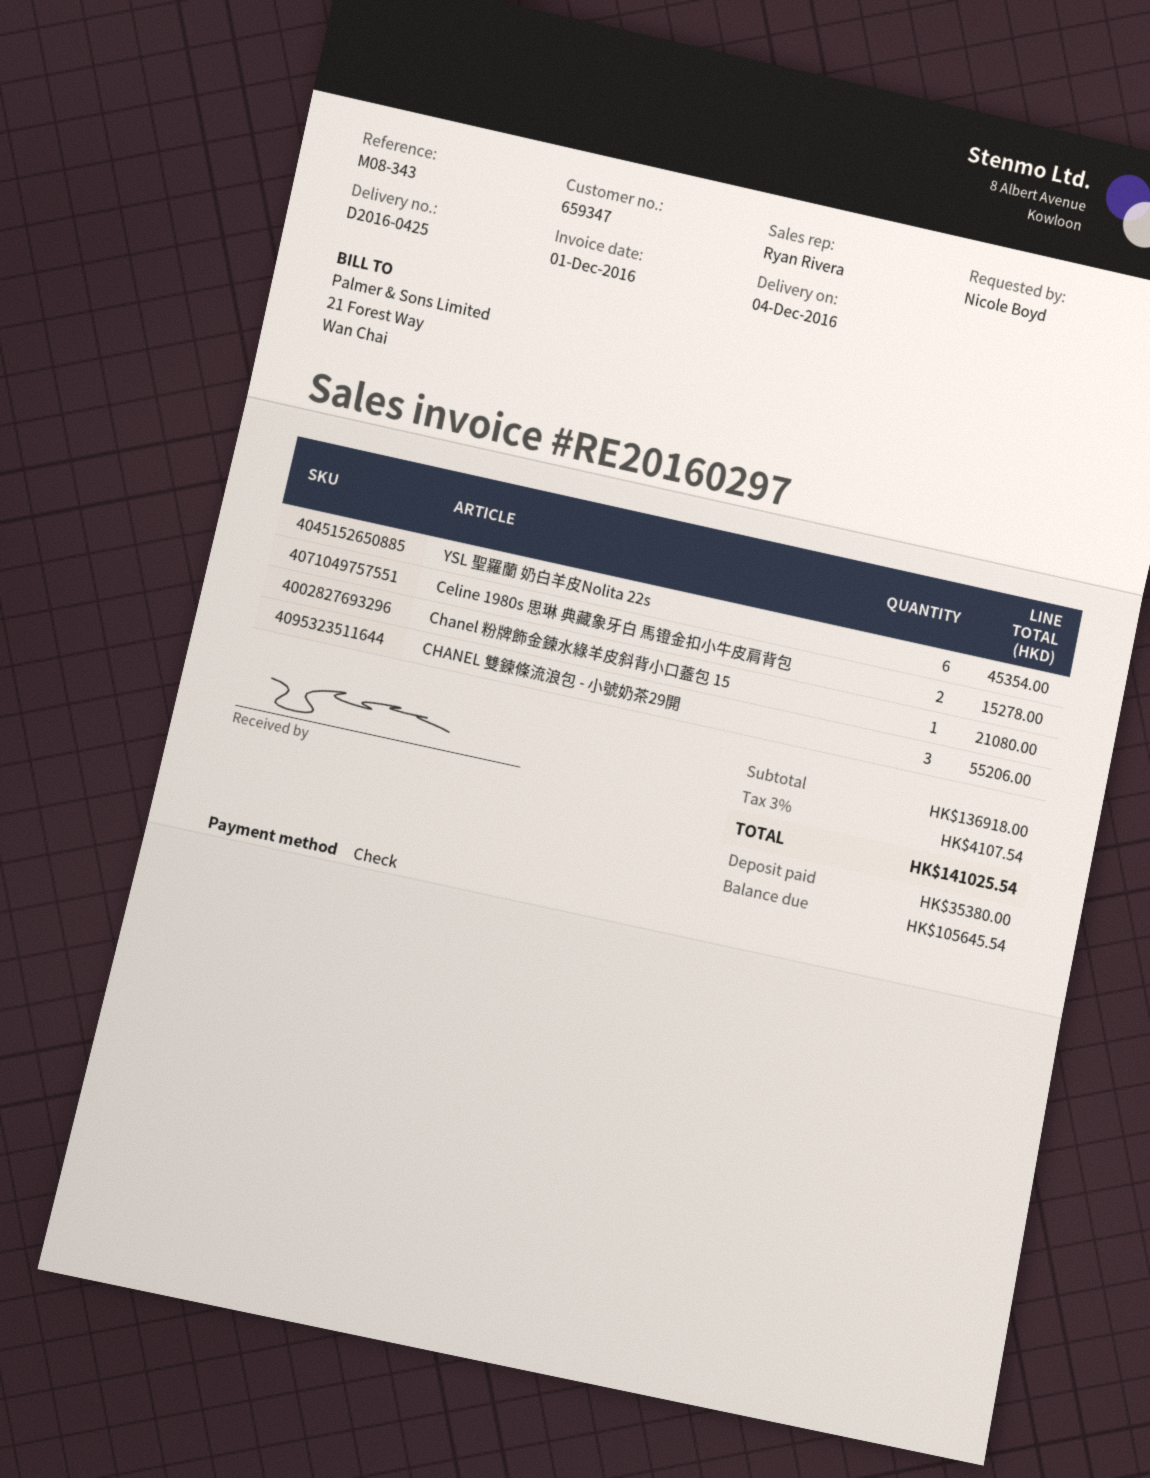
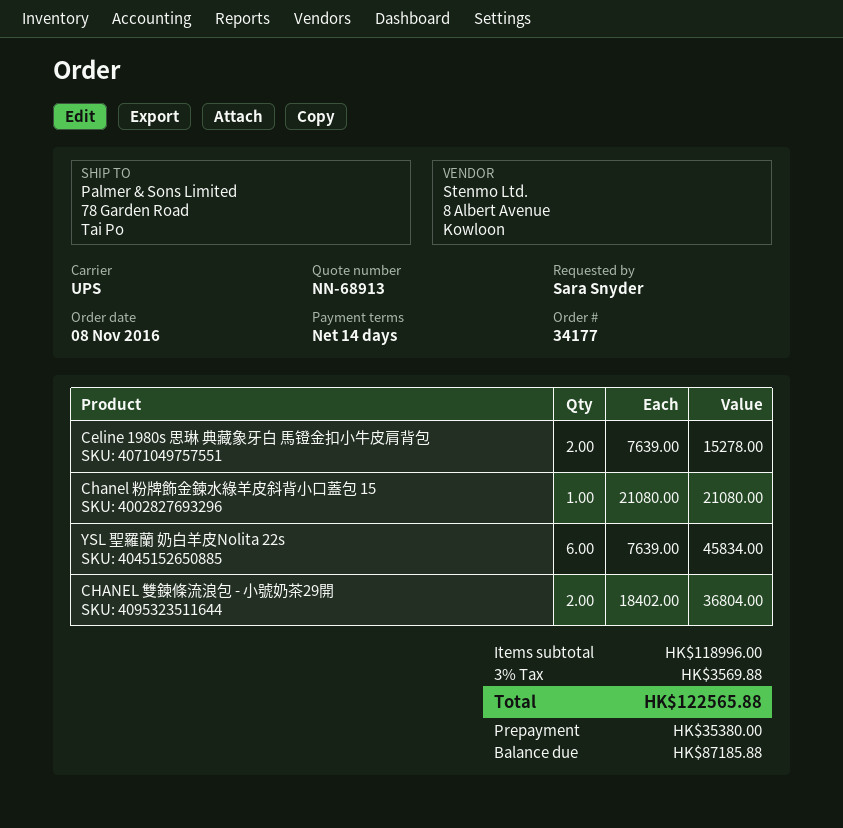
ordered by: Nicole Boyd -> Sara Snyder
YSL 聖羅蘭 奶白羊皮Nolita 22s: 6 for 45354.00 -> 6 for 45834.00
CHANEL 雙鍊條流浪包 - 小號奶茶29開: 3 for 55206.00 -> 2 for 36804.00
subtotal: 136918.00 -> 118996.00
tax: 3% = 4107.54 -> 3% = 3569.88
total: 141025.54 -> 122565.88
balance: 105645.54 -> 87185.88

